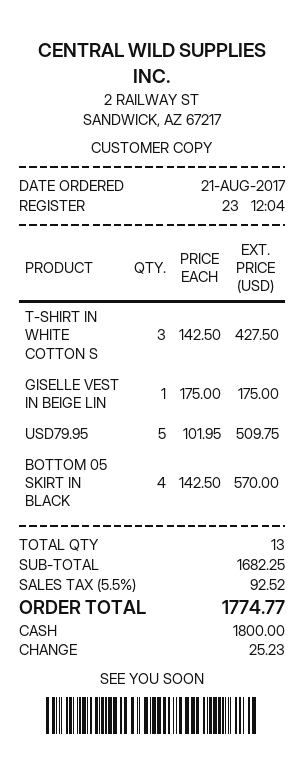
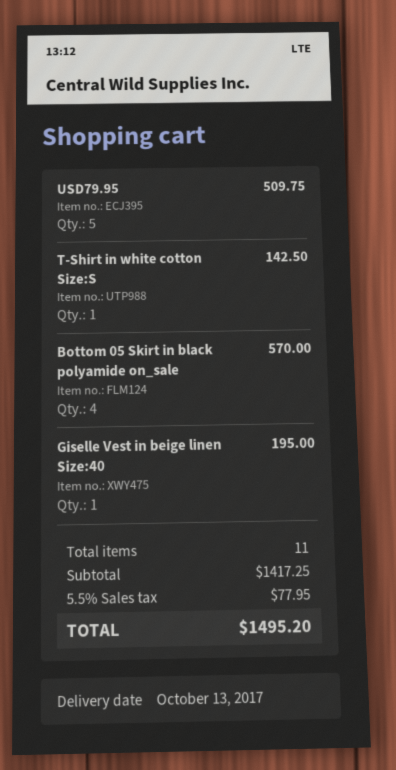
T-SHIRT IN WHITE COTTON S: 3 for 427.50 -> 1 for 142.50
GISELLE VEST IN BEIGE LIN: 1 for 175.00 -> 1 for 195.00
total quantity: 13 -> 11
subtotal: 1682.25 -> 1417.25
tax: 5.5% = 92.52 -> 5.5% = 77.95
total: 1774.77 -> 1495.20

